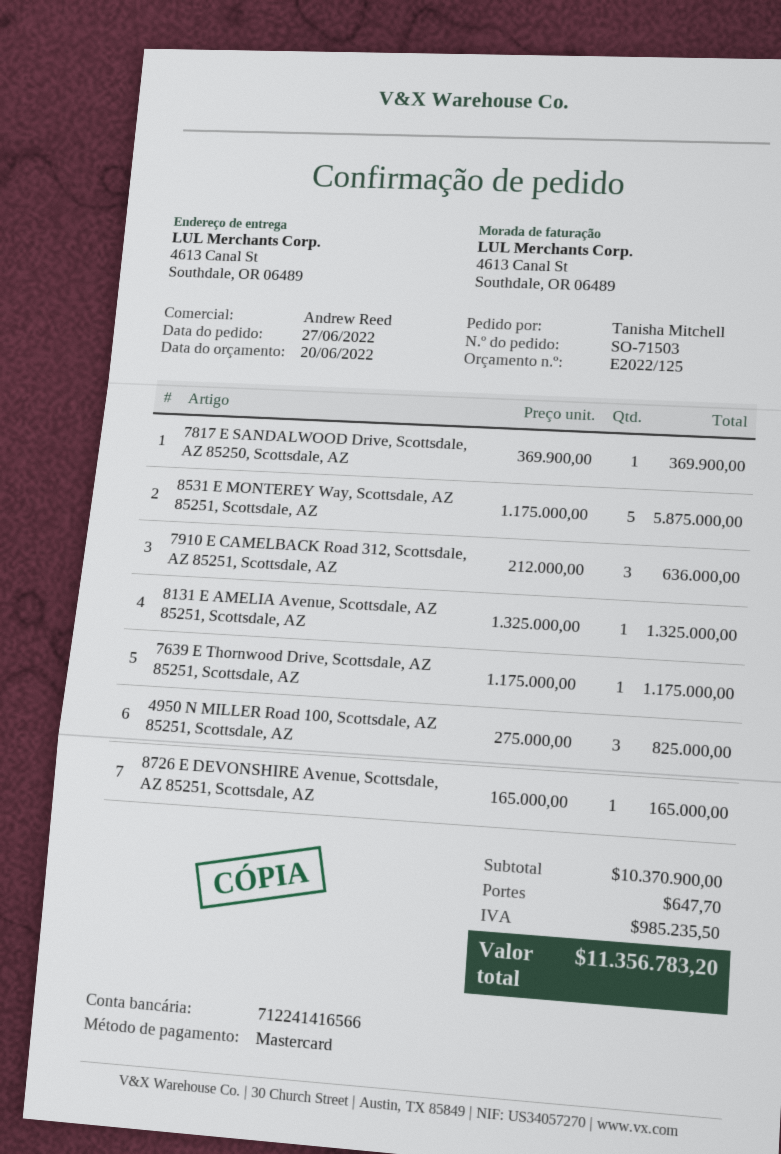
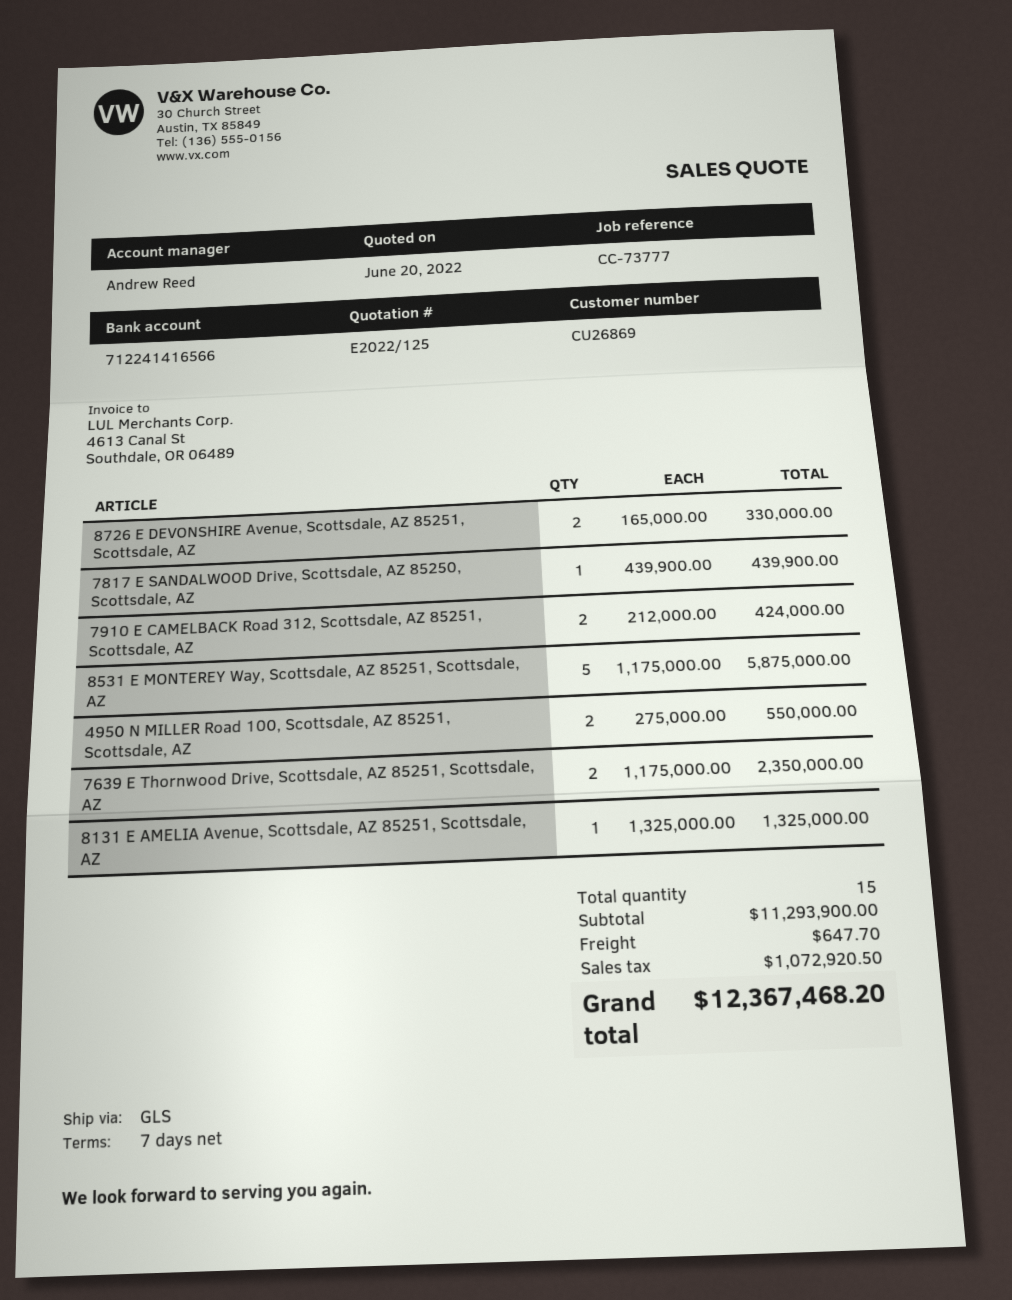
7817 E SANDALWOOD Drive, Scottsdale, AZ 85250, Scottsdale, AZ: 1 x 369900.00 = 369900.00 -> 1 x 439900.00 = 439900.00
7910 E CAMELBACK Road 312, Scottsdale, AZ 85251, Scottsdale, AZ: 3 x 212000.00 = 636000.00 -> 2 x 212000.00 = 424000.00
7639 E Thornwood Drive, Scottsdale, AZ 85251, Scottsdale, AZ: 1 x 1175000.00 = 1175000.00 -> 2 x 1175000.00 = 2350000.00
4950 N MILLER Road 100, Scottsdale, AZ 85251, Scottsdale, AZ: 3 x 275000.00 = 825000.00 -> 2 x 275000.00 = 550000.00
8726 E DEVONSHIRE Avenue, Scottsdale, AZ 85251, Scottsdale, AZ: 1 x 165000.00 = 165000.00 -> 2 x 165000.00 = 330000.00
subtotal: 10370900.00 -> 11293900.00
tax: 985235.50 -> 1072920.50
total: 11356783.20 -> 12367468.20

